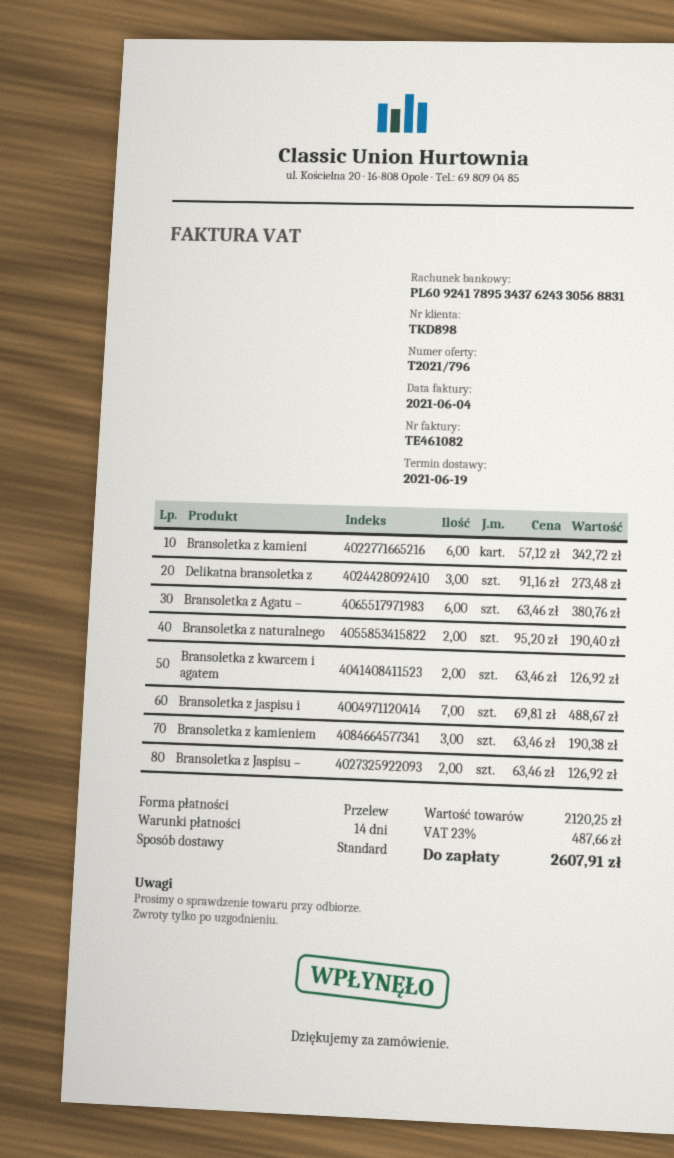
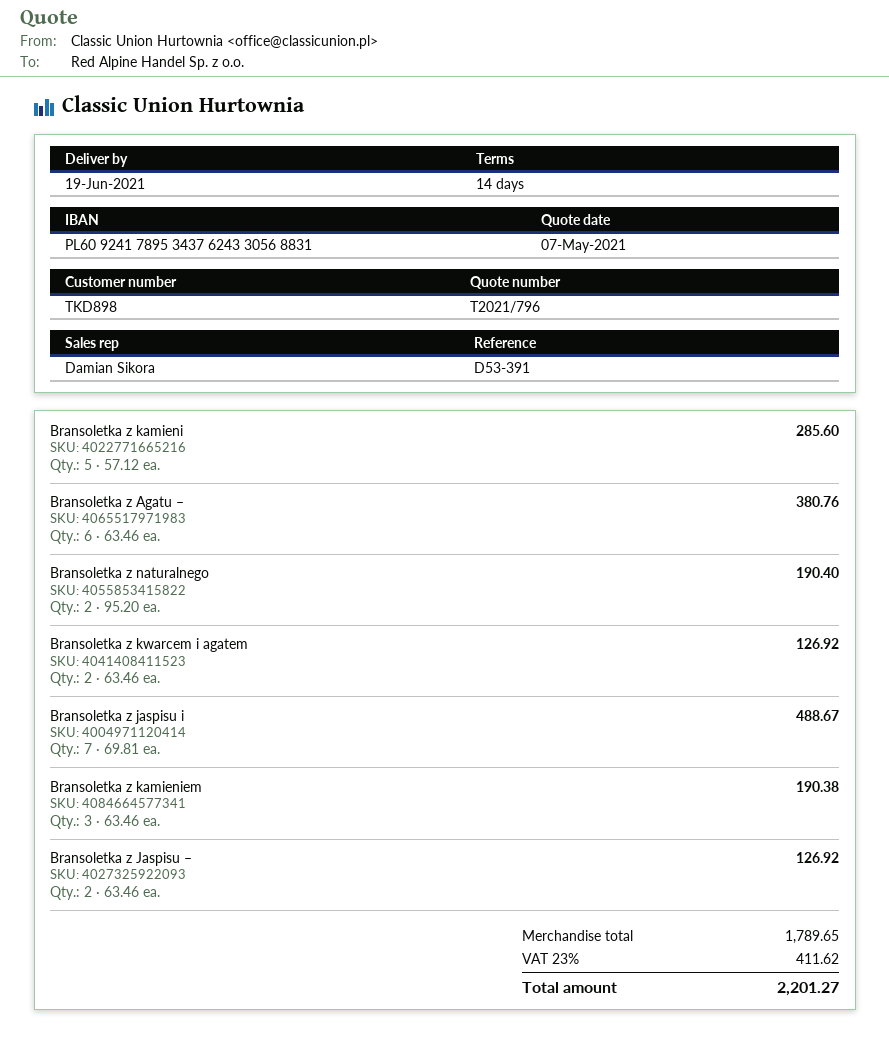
Bransoletka z kamieni: 6 x 57.12 = 342.72 -> 5 x 57.12 = 285.60
Delikatna bransoletka z: 3 x 91.16 = 273.48 -> none
subtotal: 2120.25 -> 1789.65
tax: 23% = 487.66 -> 23% = 411.62
total: 2607.91 -> 2201.27

